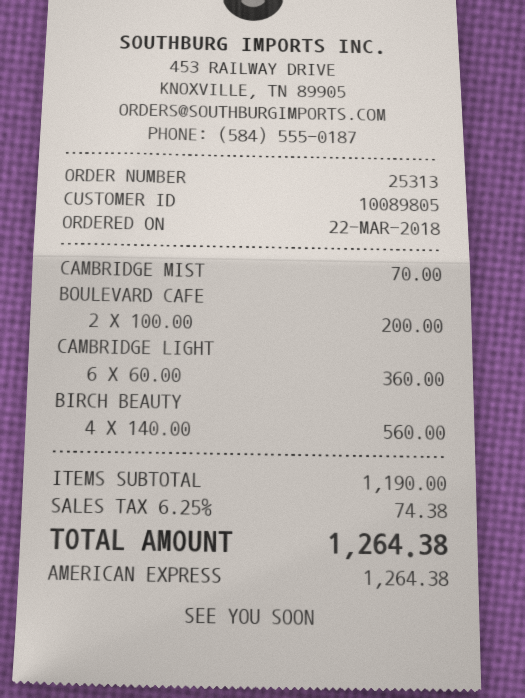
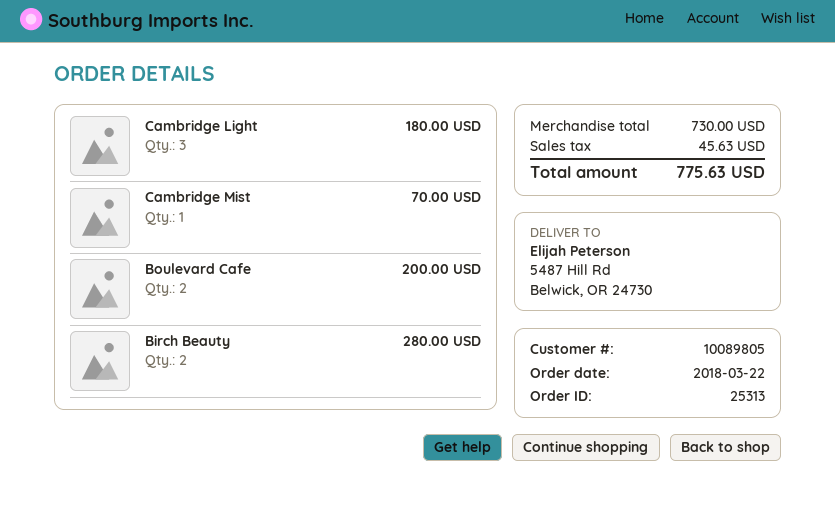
CAMBRIDGE LIGHT: 6 for 360.00 -> 3 for 180.00
BIRCH BEAUTY: 4 for 560.00 -> 2 for 280.00
subtotal: 1190.00 -> 730.00
tax: 74.38 -> 45.63
total: 1264.38 -> 775.63

